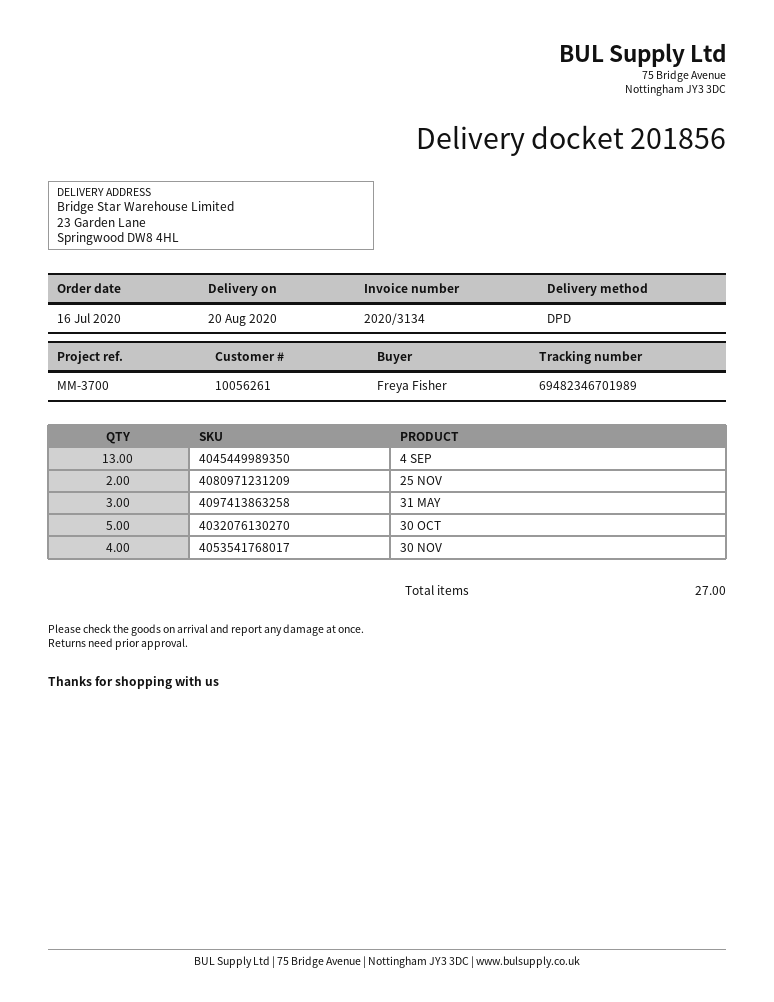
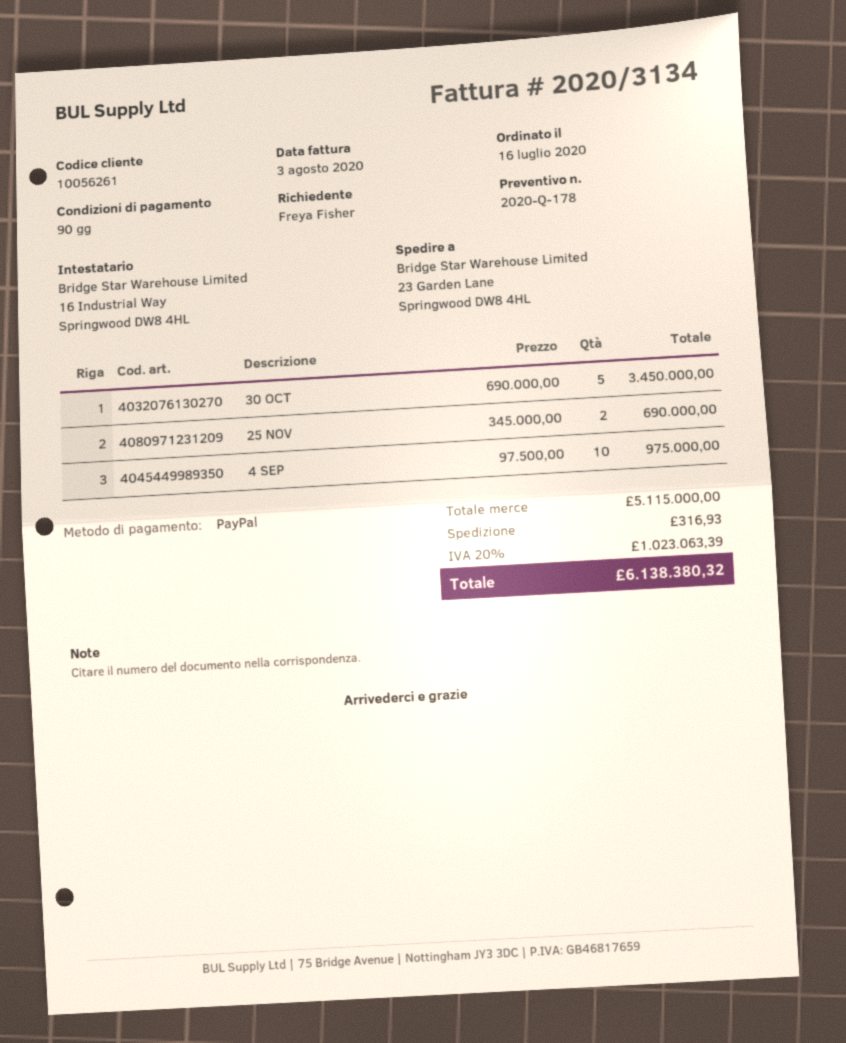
4 SEP: 13 -> 10
31 MAY: 3 -> none
30 NOV: 4 -> none

